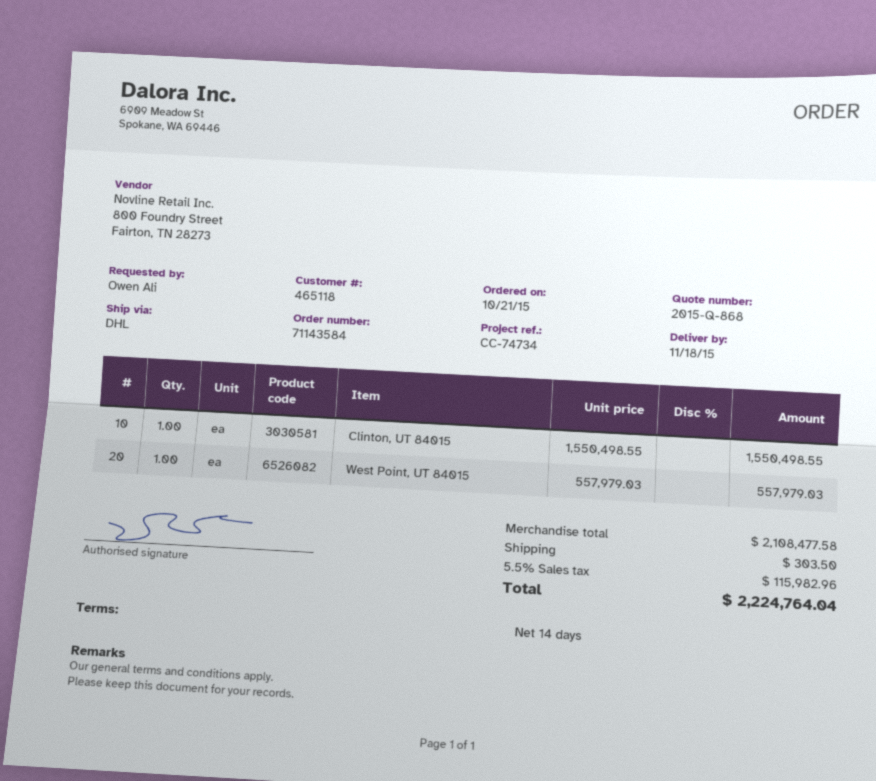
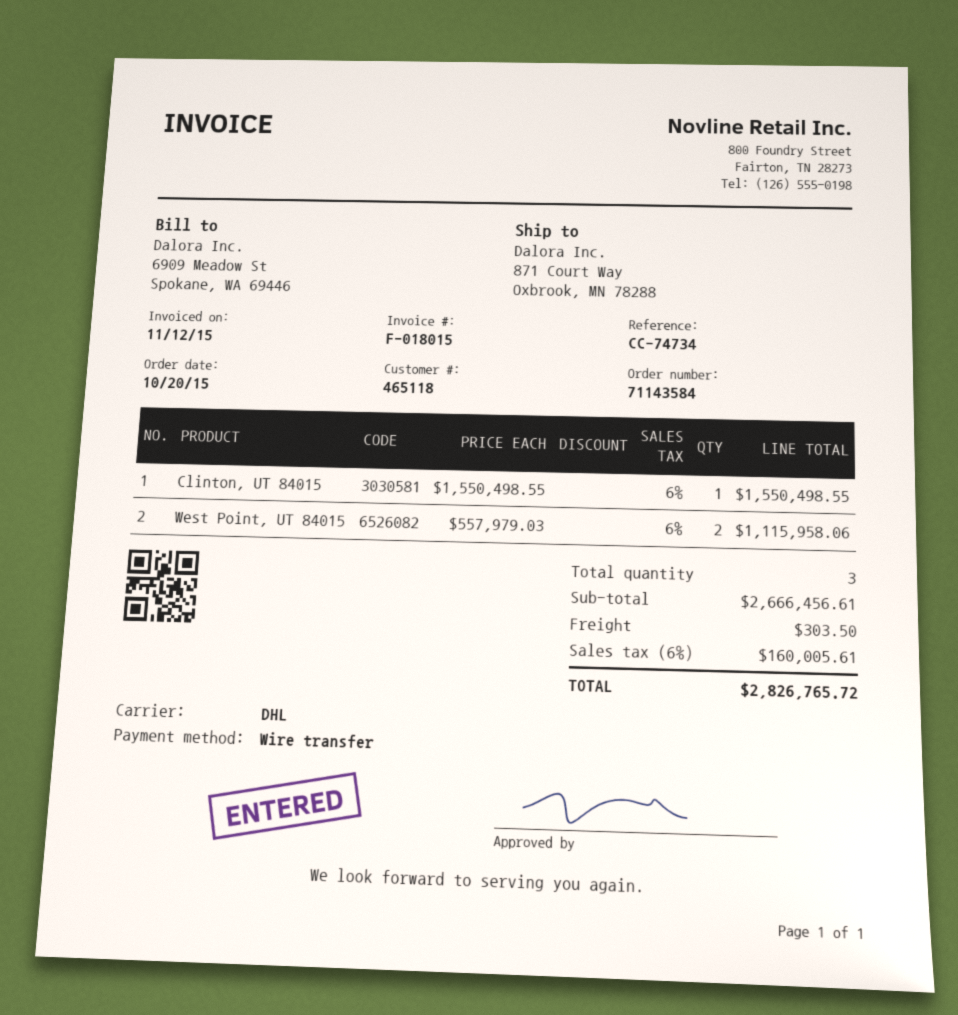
order date: 2015-10-21 -> 2015-10-20
West Point, UT 84015: 1 x 557979.03 = 557979.03 -> 2 x 557979.03 = 1115958.06
subtotal: 2108477.58 -> 2666456.61
tax: 5.5% = 115982.96 -> 6% = 160005.61
total: 2224764.04 -> 2826765.72

